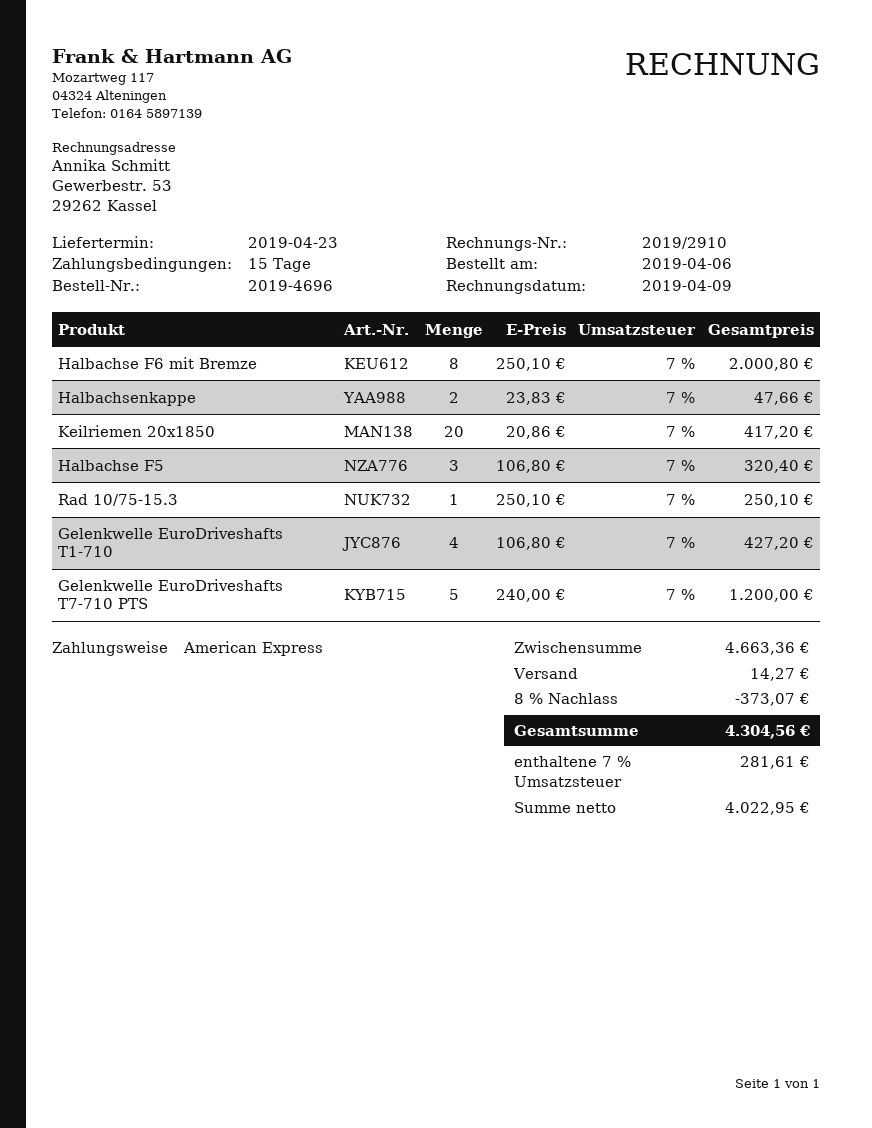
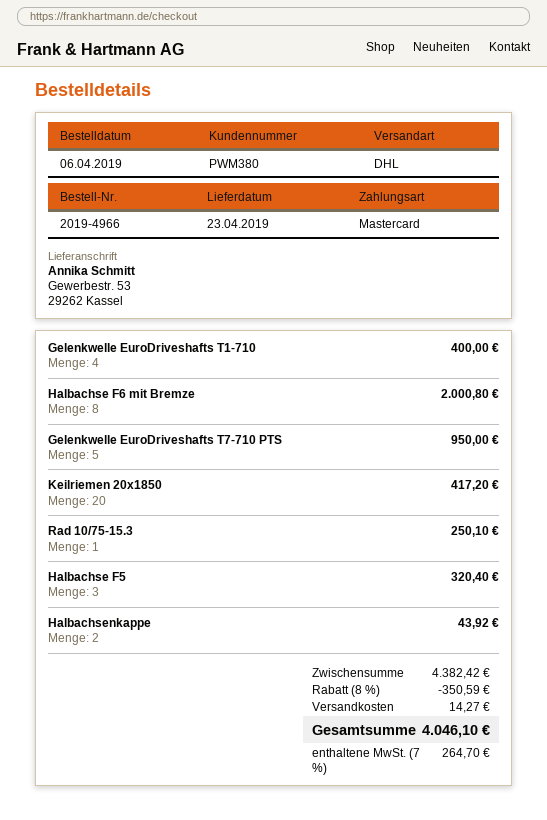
order number: 2019-4696 -> 2019-4966
payment method: American Express -> Mastercard
Halbachsenkappe: 2 for 47.66 -> 2 for 43.92
Gelenkwelle EuroDriveshafts T1-710: 4 for 427.20 -> 4 for 400.00
Gelenkwelle EuroDriveshafts T7-710 PTS: 5 for 1200.00 -> 5 for 950.00
subtotal: 4663.36 -> 4382.42
discount: 8% = 373.07 -> 8% = 350.59
tax: 7% = 281.61 -> 7% = 264.70
total: 4304.56 -> 4046.10

